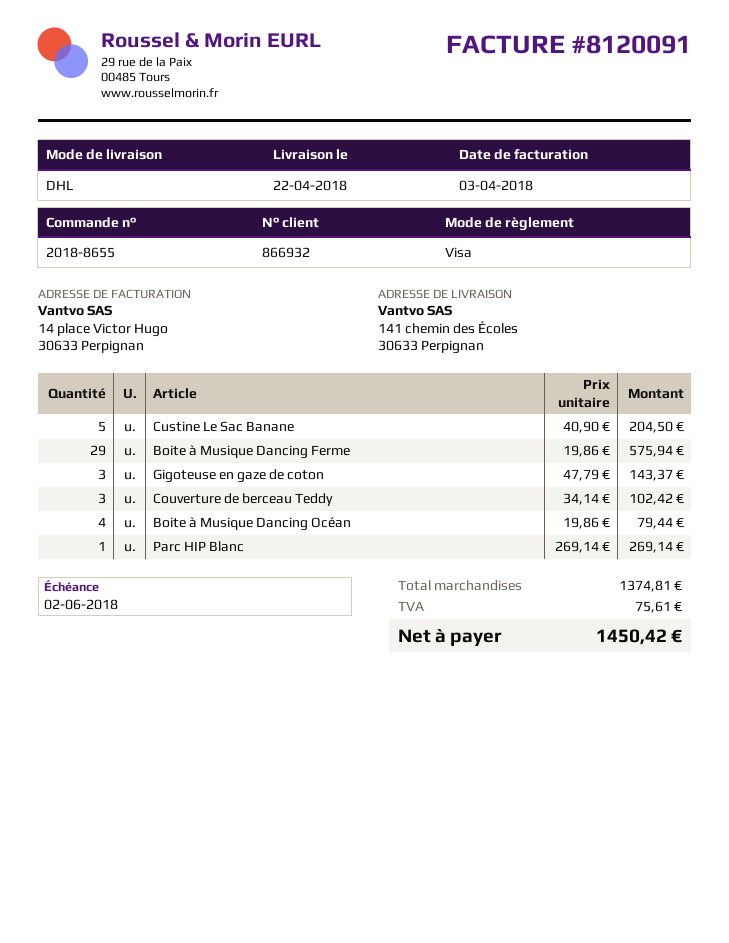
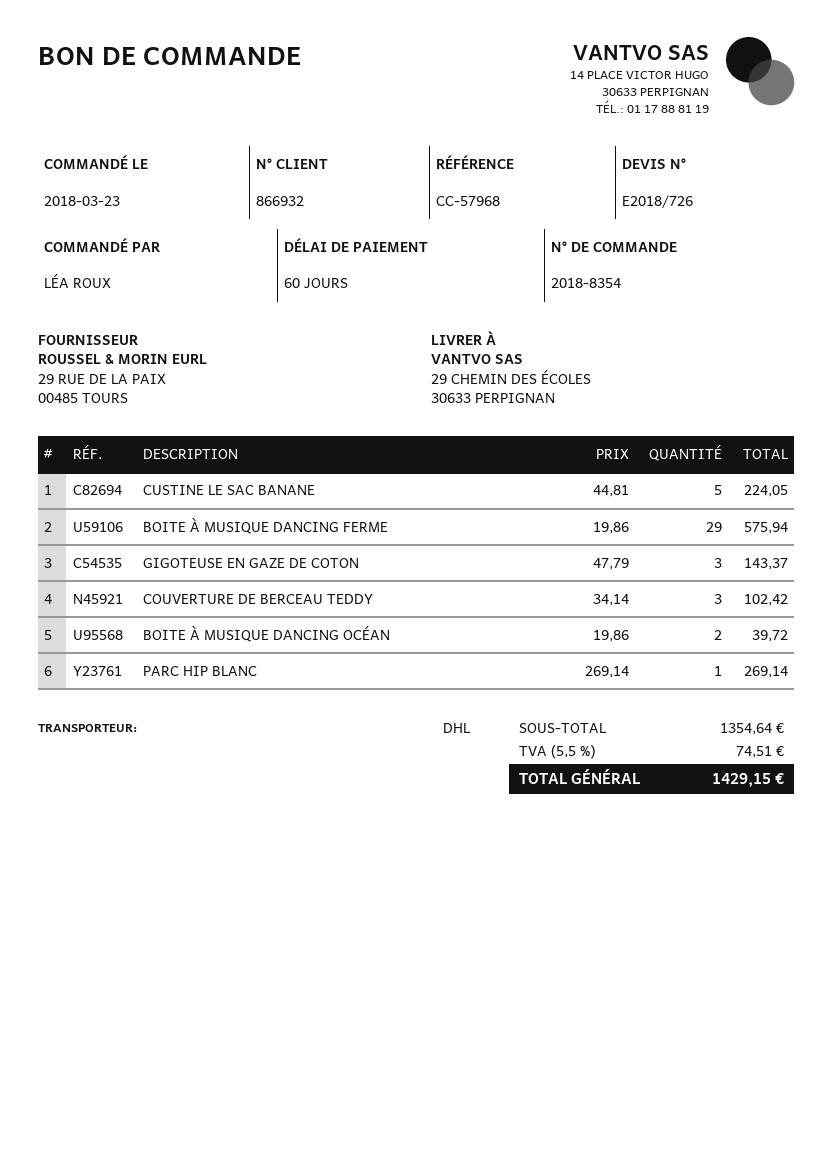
order number: 2018-8655 -> 2018-8354
ship to: 141 chemin des Écoles, 30633 Perpignan -> 29 CHEMIN DES ÉCOLES, 30633 PERPIGNAN
Custine Le Sac Banane: 5 x 40.90 = 204.50 -> 5 x 44.81 = 224.05
Boite à Musique Dancing Océan: 4 x 19.86 = 79.44 -> 2 x 19.86 = 39.72
subtotal: 1374.81 -> 1354.64
tax: 75.61 -> 74.51
total: 1450.42 -> 1429.15

